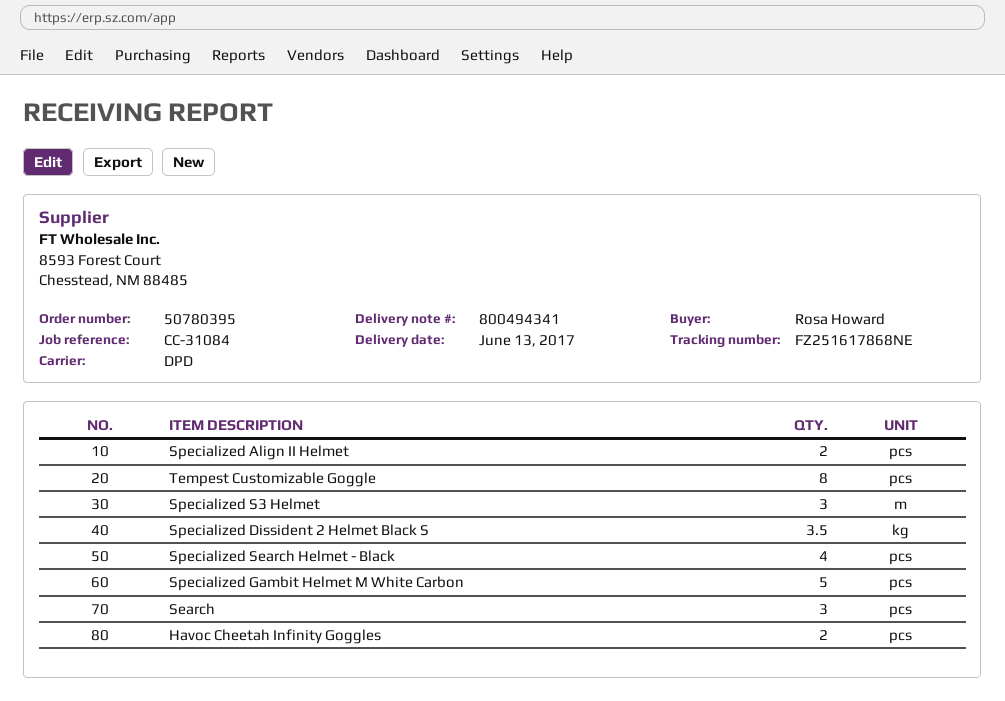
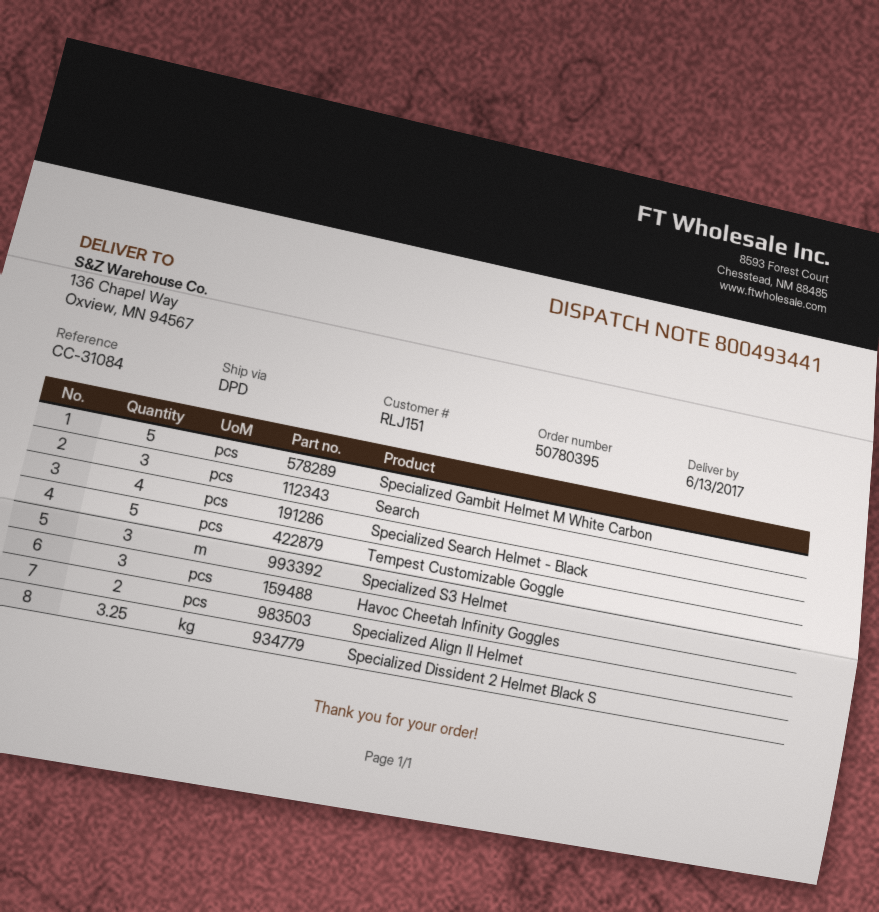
delivery note number: 800494341 -> 800493441
Tempest Customizable Goggle: 8 -> 5
Specialized Dissident 2 Helmet Black S: 3.5 -> 3.25
Havoc Cheetah Infinity Goggles: 2 -> 3

